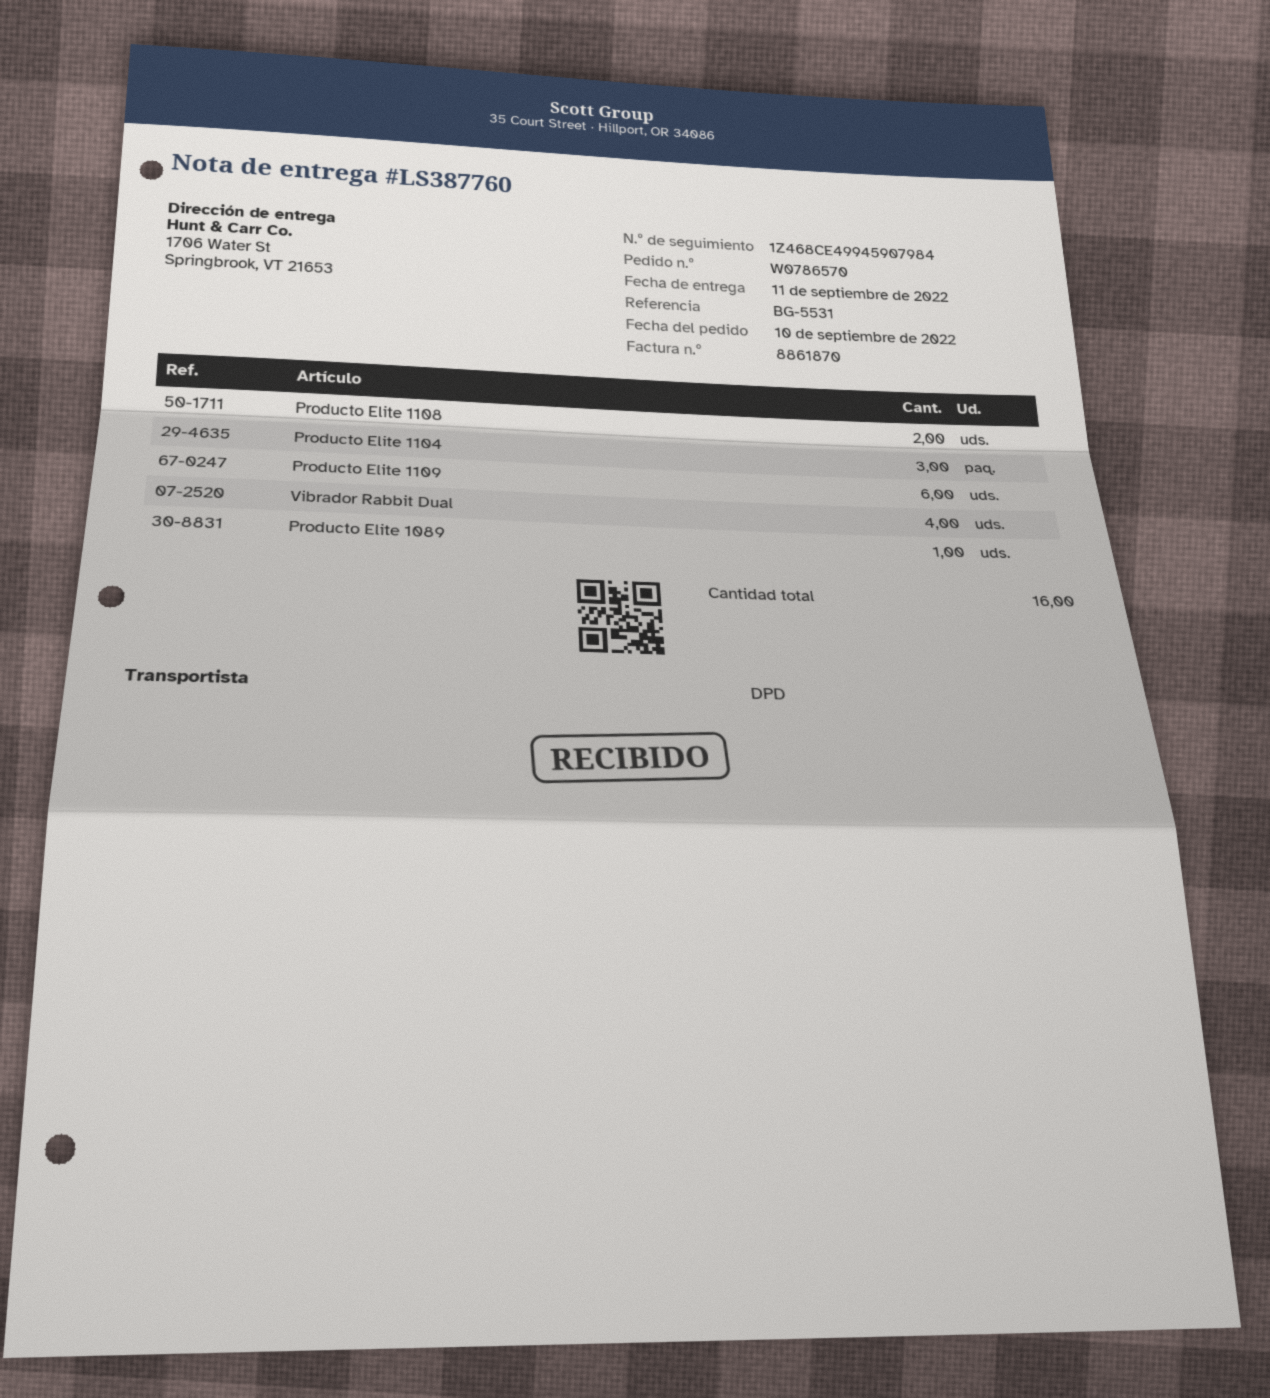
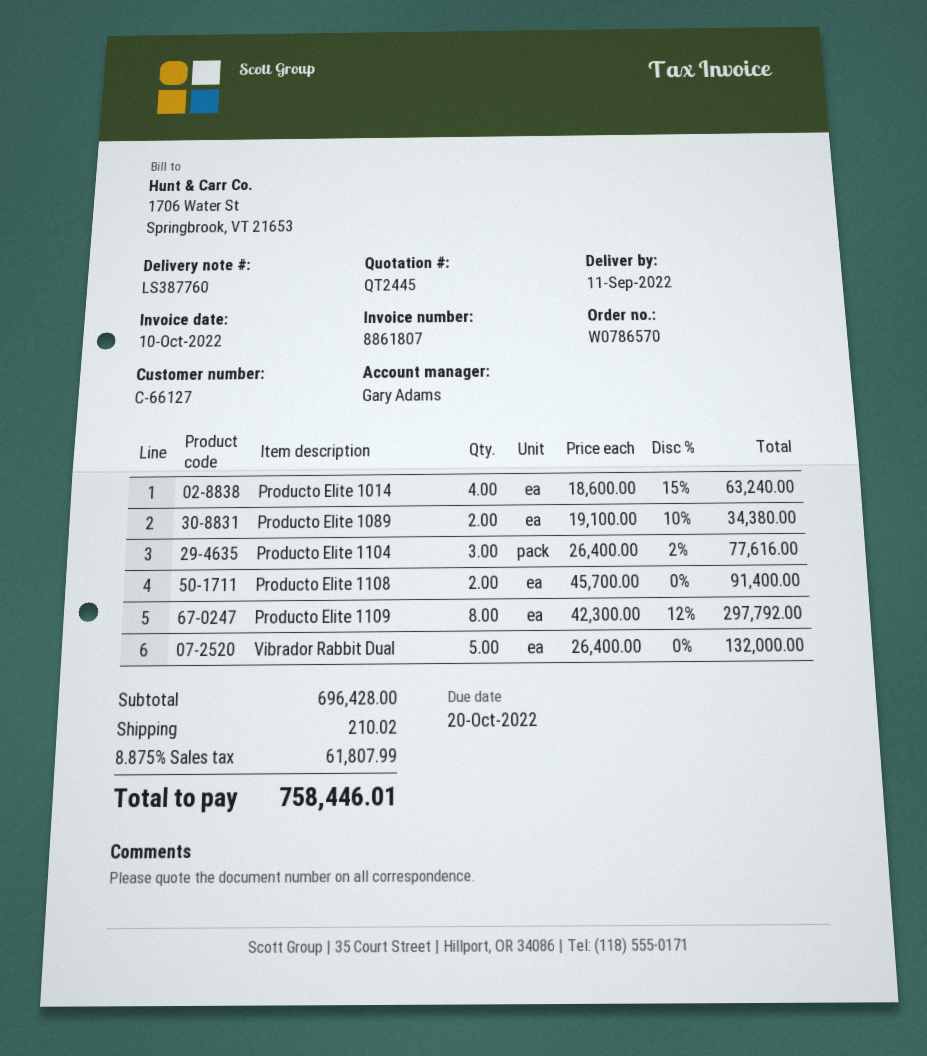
invoice number: 8861870 -> 8861807
Producto Elite 1109: 6 -> 8
Vibrador Rabbit Dual: 4 -> 5
Producto Elite 1089: 1 -> 2
Producto Elite 1014: none -> 4

